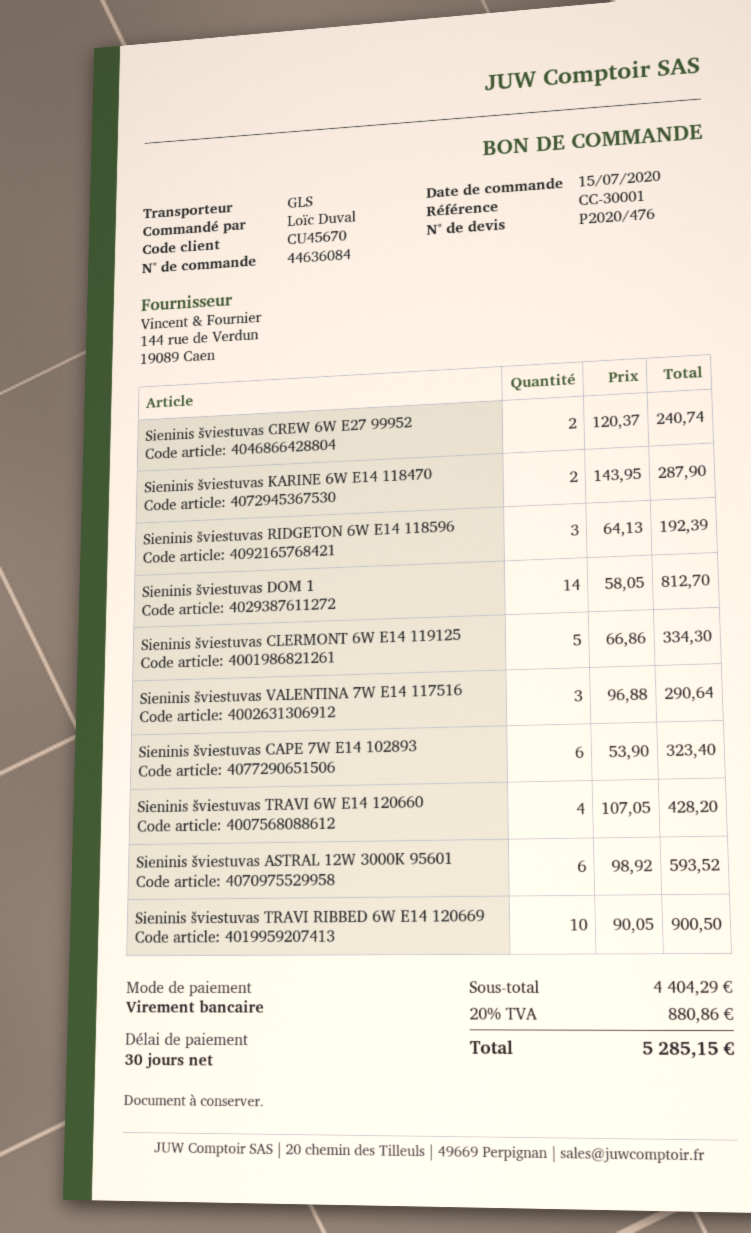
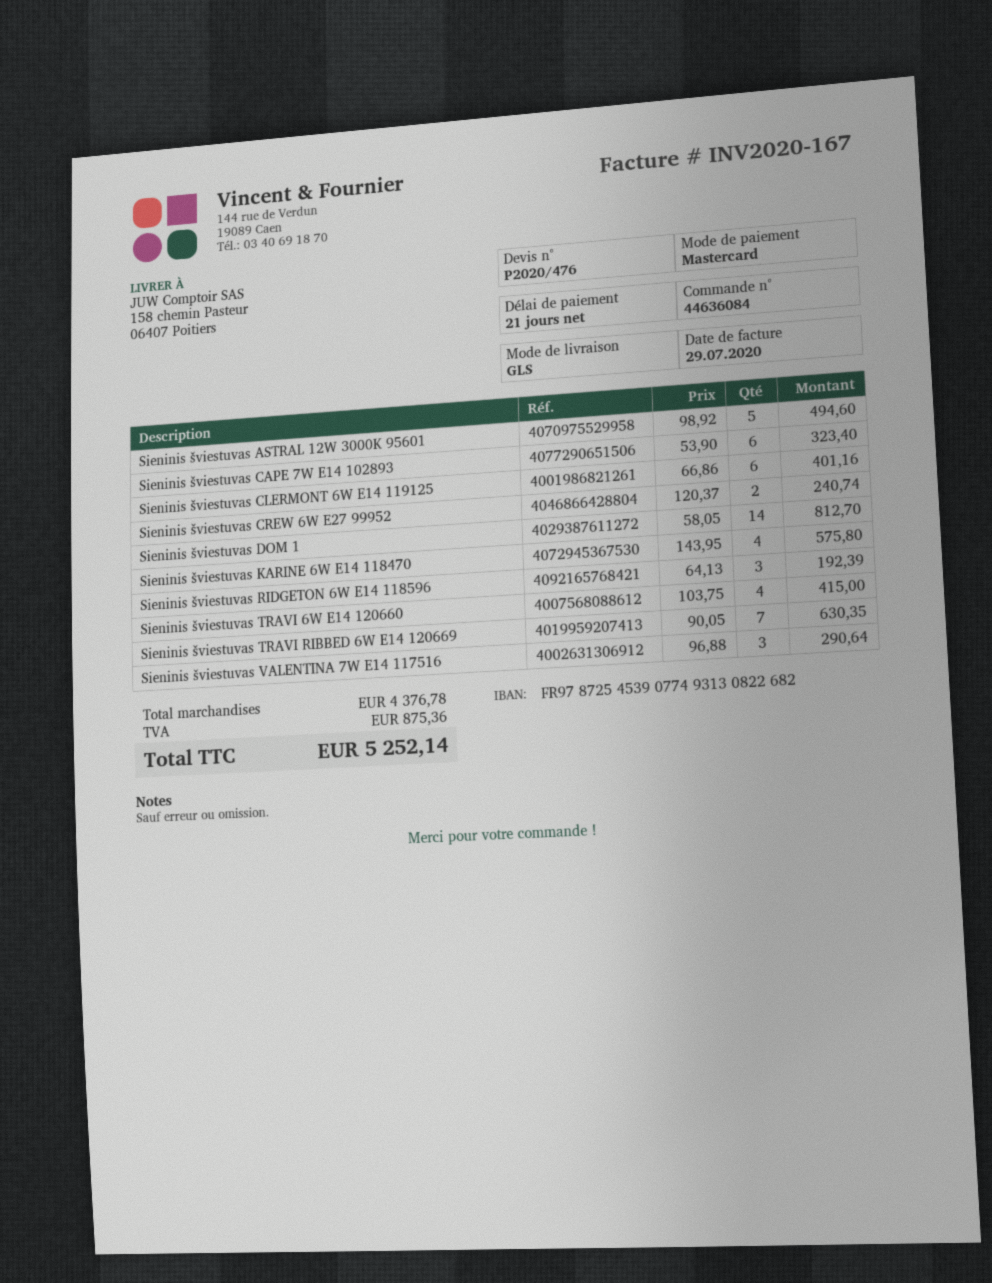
payment terms: 30 days -> 21 days
payment method: bank transfer -> Mastercard
Sieninis šviestuvas KARINE 6W E14 118470: 2 x 143.95 = 287.90 -> 4 x 143.95 = 575.80
Sieninis šviestuvas CLERMONT 6W E14 119125: 5 x 66.86 = 334.30 -> 6 x 66.86 = 401.16
Sieninis šviestuvas TRAVI 6W E14 120660: 4 x 107.05 = 428.20 -> 4 x 103.75 = 415.00
Sieninis šviestuvas ASTRAL 12W 3000K 95601: 6 x 98.92 = 593.52 -> 5 x 98.92 = 494.60
Sieninis šviestuvas TRAVI RIBBED 6W E14 120669: 10 x 90.05 = 900.50 -> 7 x 90.05 = 630.35
subtotal: 4404.29 -> 4376.78
tax: 880.86 -> 875.36
total: 5285.15 -> 5252.14

